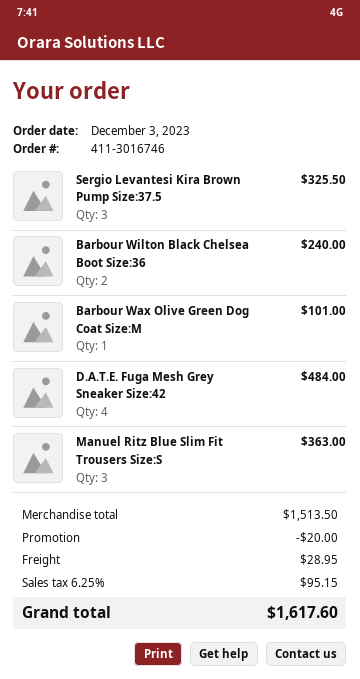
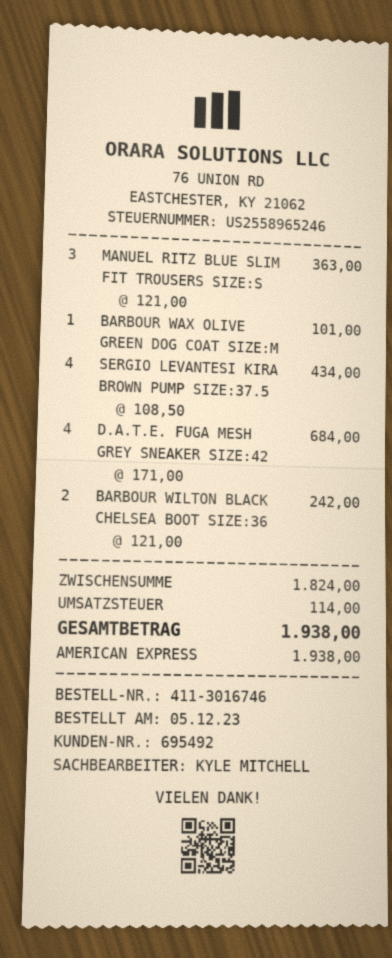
order date: 2023-12-03 -> 2023-12-05
Sergio Levantesi Kira Brown Pump Size:37.5: 3 for 325.50 -> 4 for 434.00
Barbour Wilton Black Chelsea Boot Size:36: 2 for 240.00 -> 2 for 242.00
D.A.T.E. Fuga Mesh Grey Sneaker Size:42: 4 for 484.00 -> 4 for 684.00
subtotal: 1513.50 -> 1824.00
discount: 20.00 -> none
shipping: 28.95 -> none
tax: 95.15 -> 114.00
total: 1617.60 -> 1938.00

